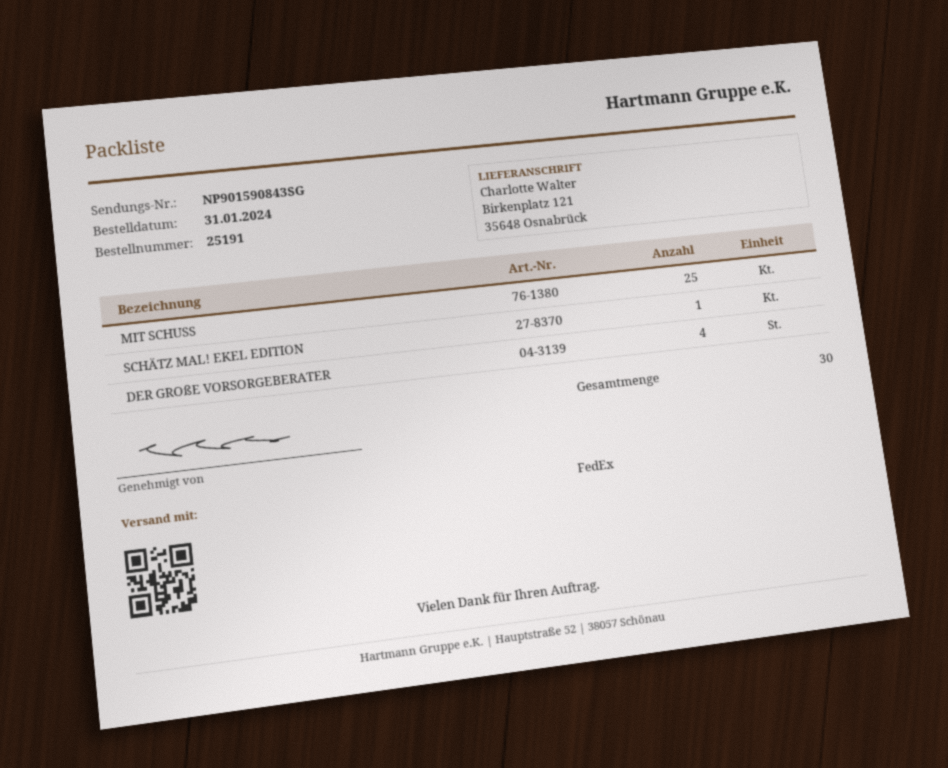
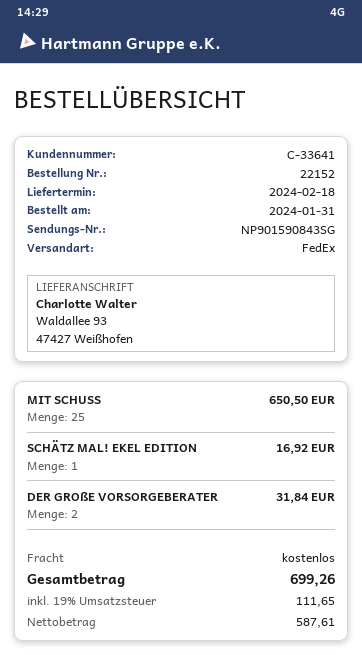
order number: 25191 -> 22152
ship to: Birkenplatz 121, 35648 Osnabrück -> Waldallee 93, 47427 Weißhofen
DER GROßE VORSORGEBERATER: 4 -> 2

